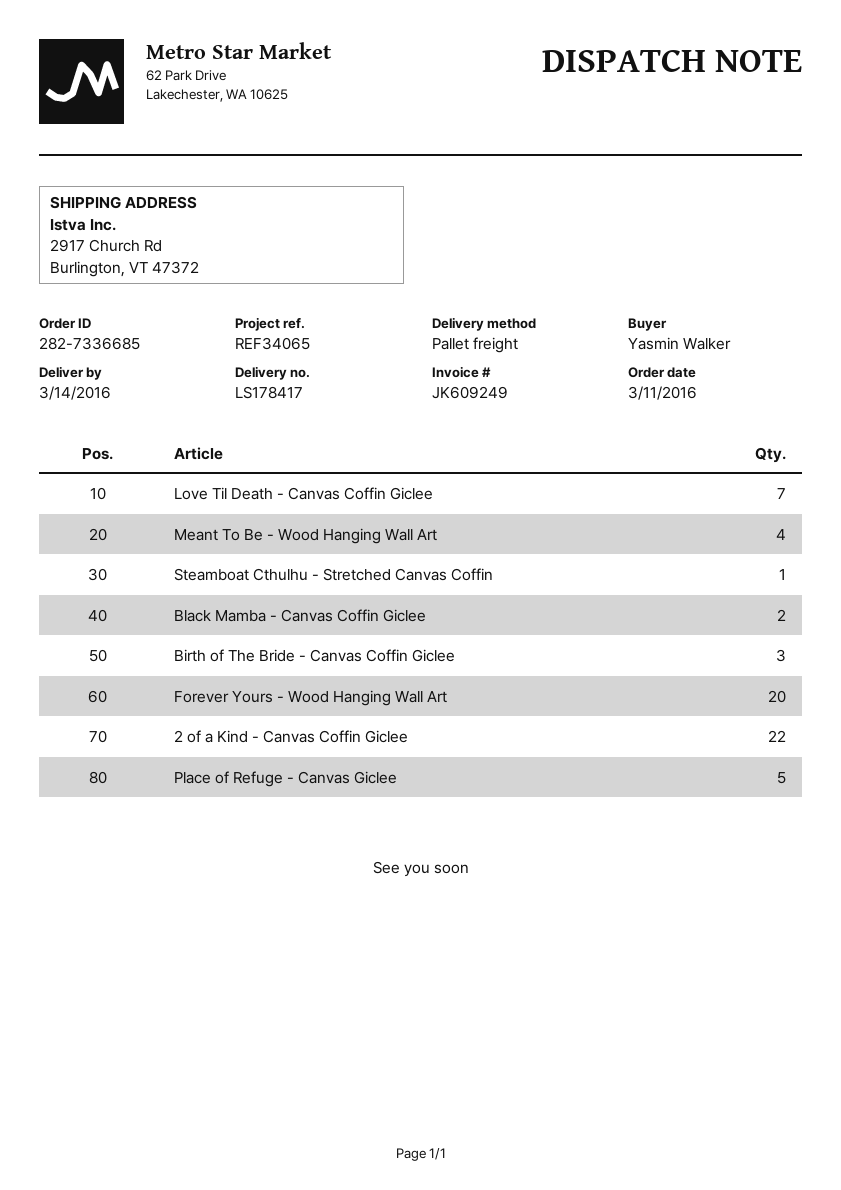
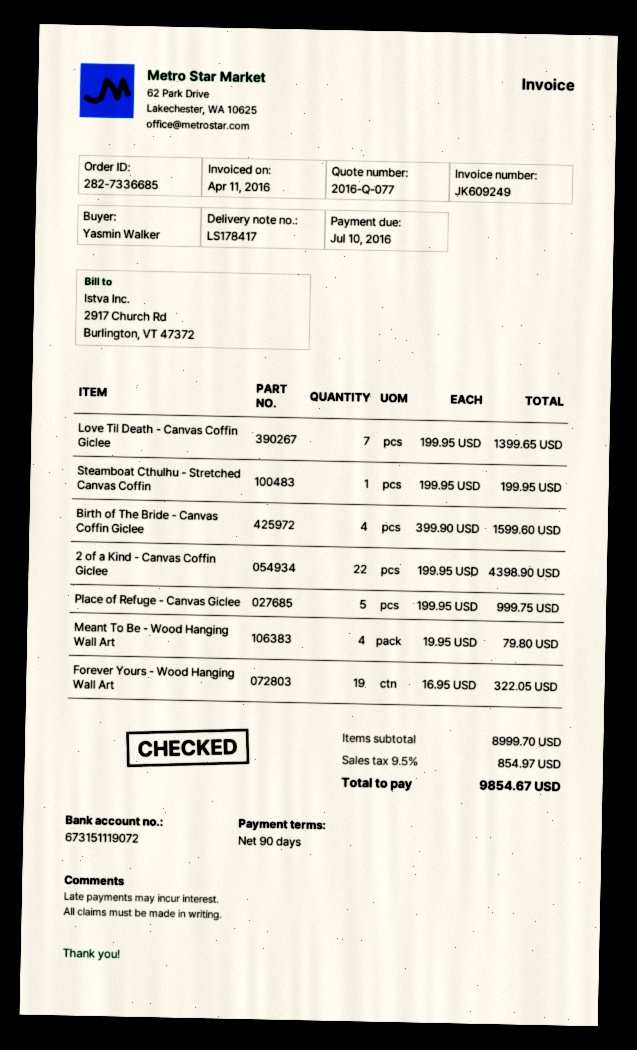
Black Mamba - Canvas Coffin Giclee: 2 -> none
Birth of The Bride - Canvas Coffin Giclee: 3 -> 4
Forever Yours - Wood Hanging Wall Art: 20 -> 19

